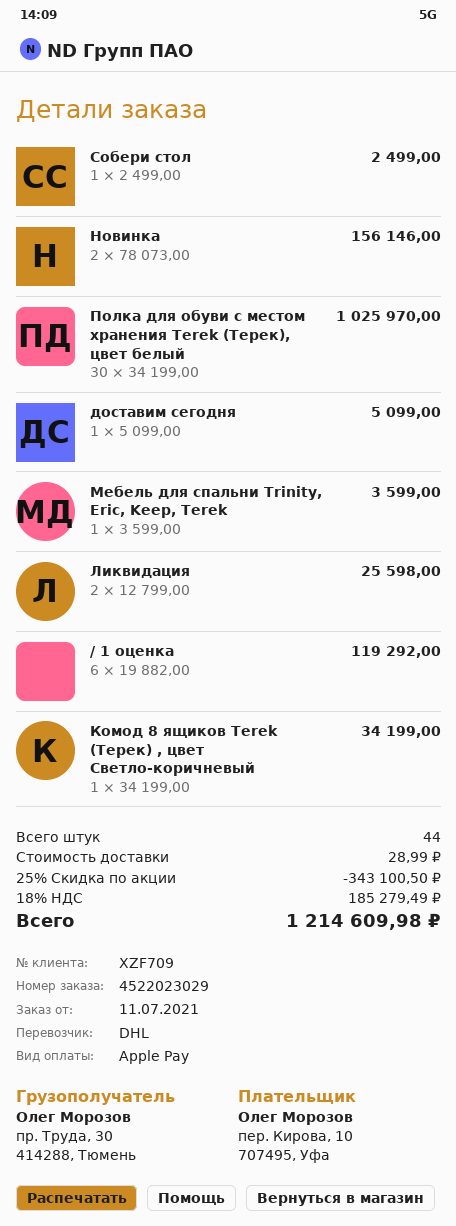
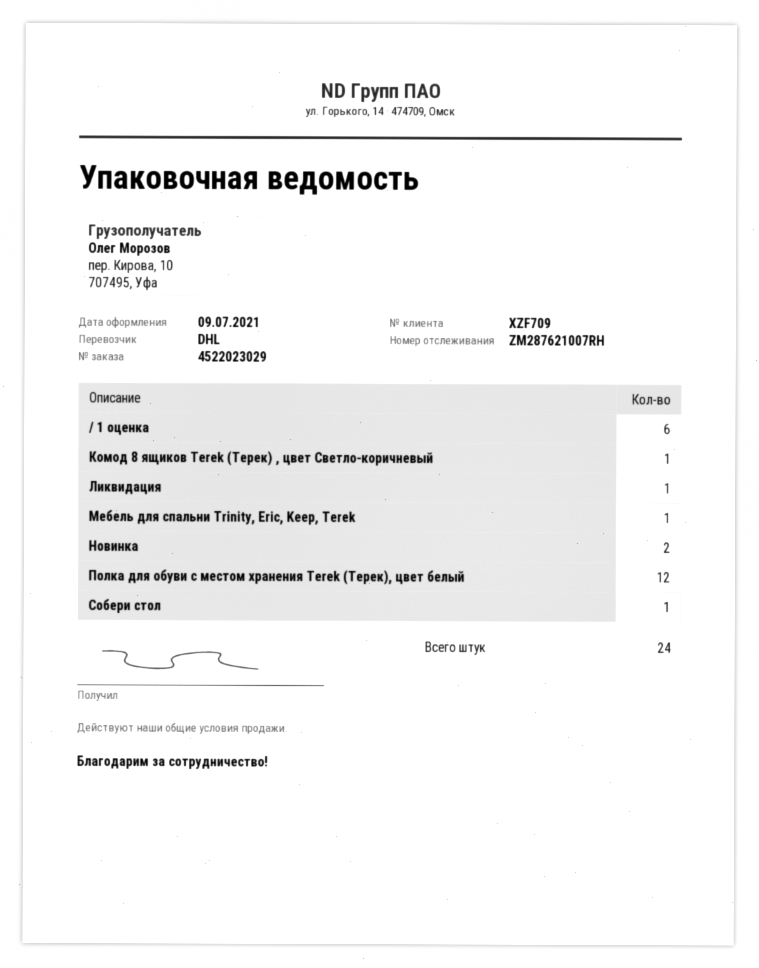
order date: 2021-07-11 -> 2021-07-09
ship to: пр. Труда, 30, 414288, Тюмень -> пер. Кирова, 10, 707495, Уфа
Полка для обуви с местом хранения Terek (Терек), цвет белый: 30 -> 12
доставим сегодня: 1 -> none
Ликвидация: 2 -> 1
total quantity: 44 -> 24

